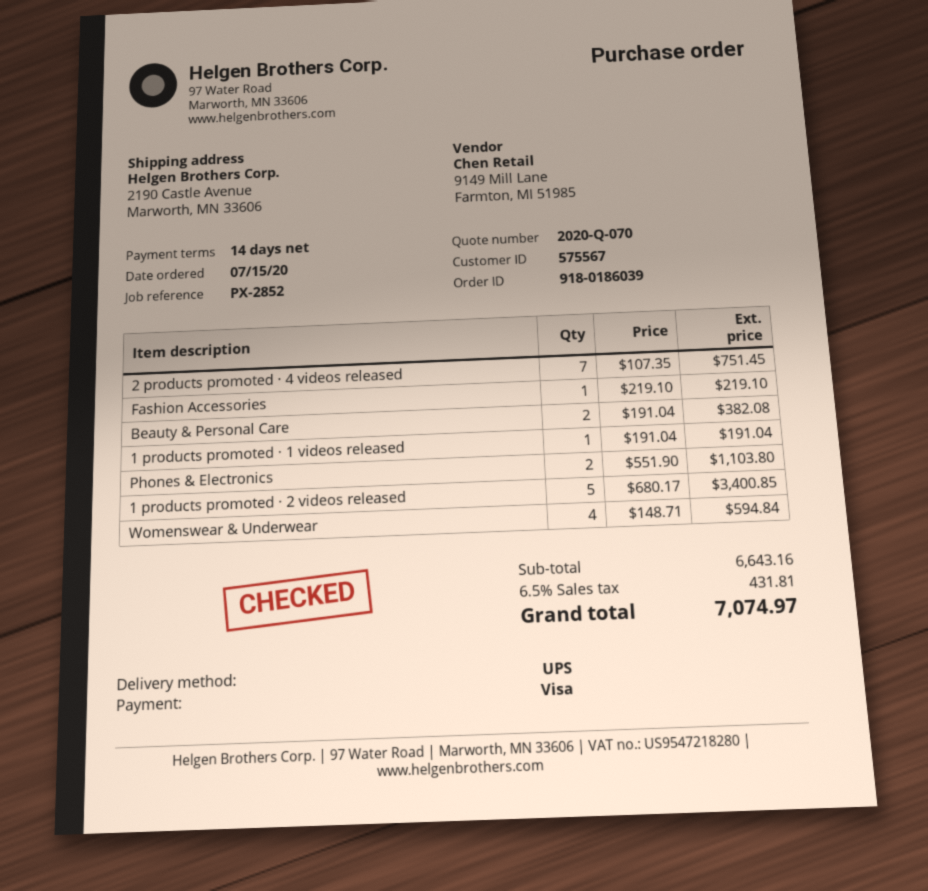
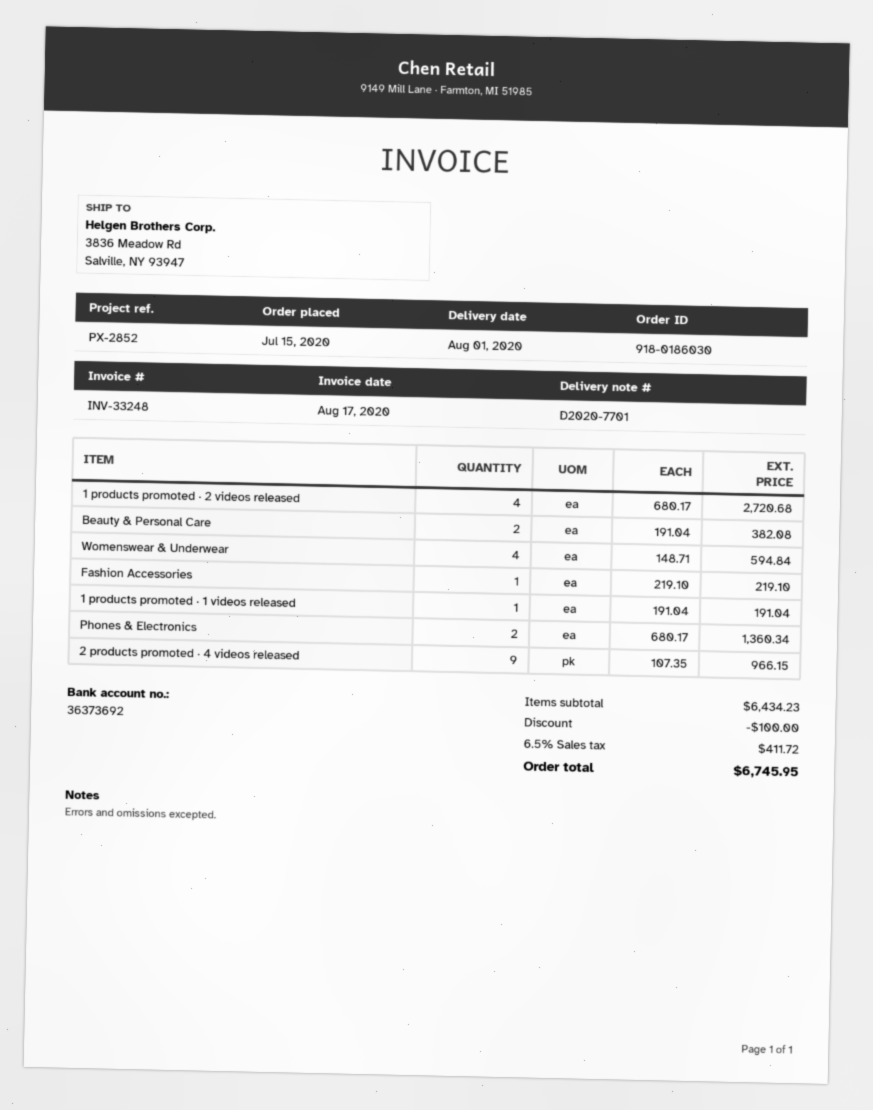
order number: 918-0186039 -> 918-0186030
ship to: 2190 Castle Avenue, Marworth, MN 33606 -> 3836 Meadow Rd, Salville, NY 93947
2 products promoted · 4 videos released: 7 x 107.35 = 751.45 -> 9 x 107.35 = 966.15
Phones & Electronics: 2 x 551.90 = 1103.80 -> 2 x 680.17 = 1360.34
1 products promoted · 2 videos released: 5 x 680.17 = 3400.85 -> 4 x 680.17 = 2720.68
subtotal: 6643.16 -> 6434.23
discount: none -> 100.00
tax: 6.5% = 431.81 -> 6.5% = 411.72
total: 7074.97 -> 6745.95

